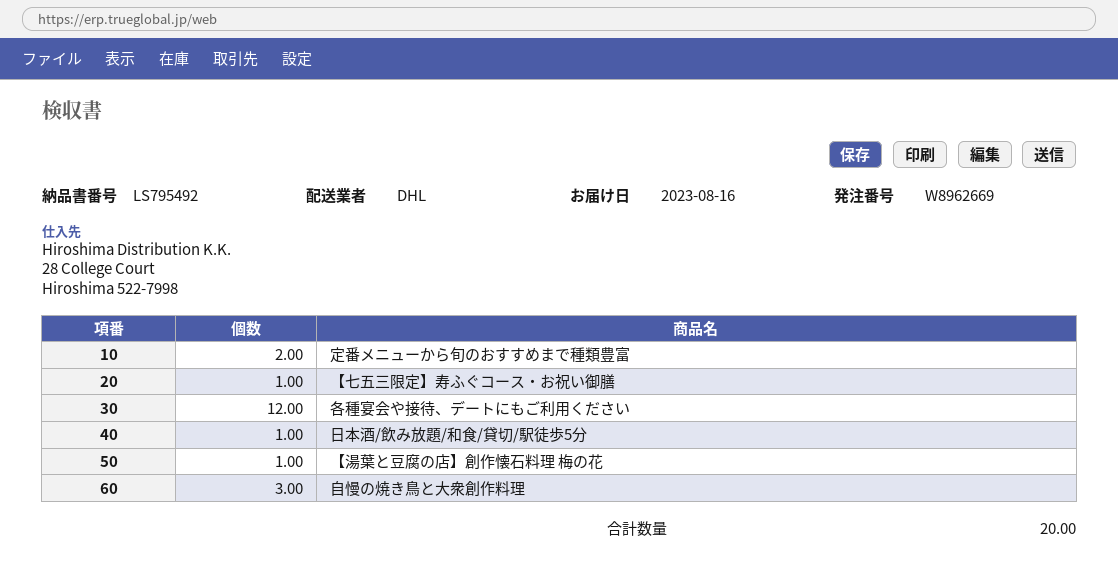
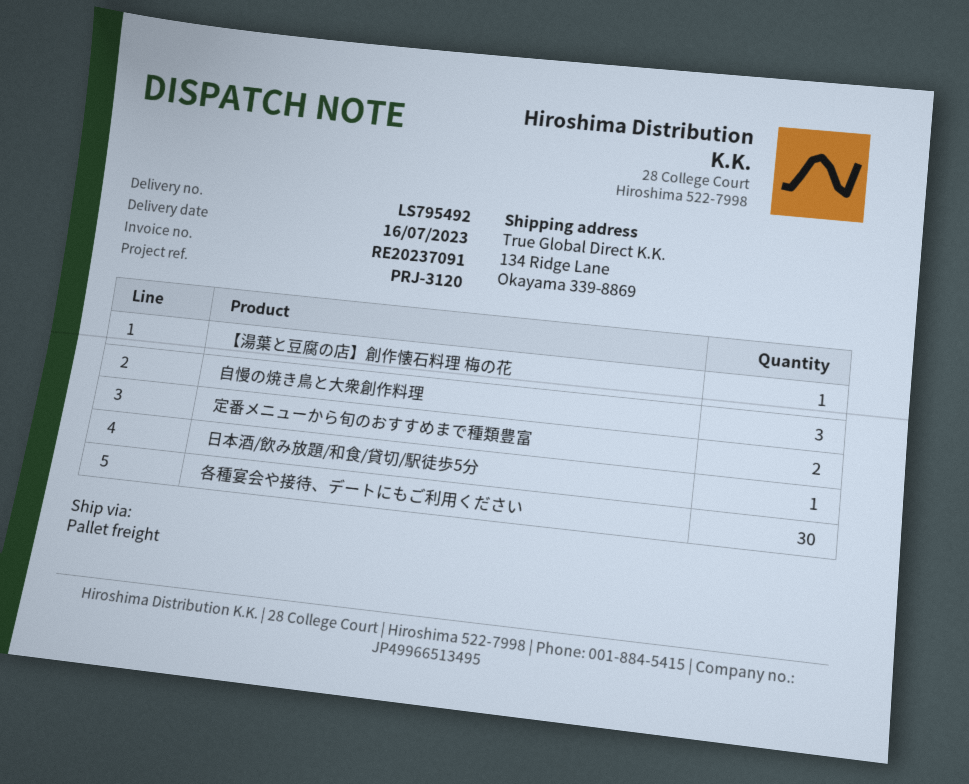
delivery date: 2023-08-16 -> 2023-07-16
shipping method: DHL -> pallet freight
【七五三限定】寿ふぐコース・お祝い御膳: 1 -> none
各種宴会や接待、デートにもご利用ください: 12 -> 30

